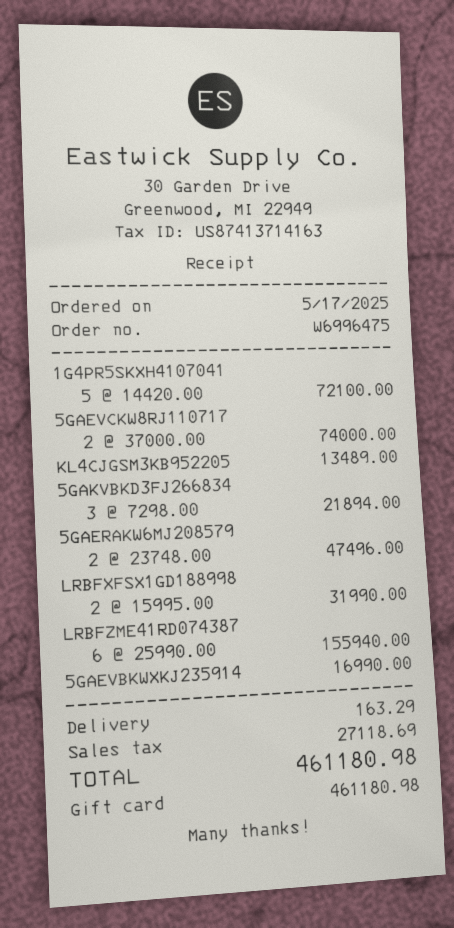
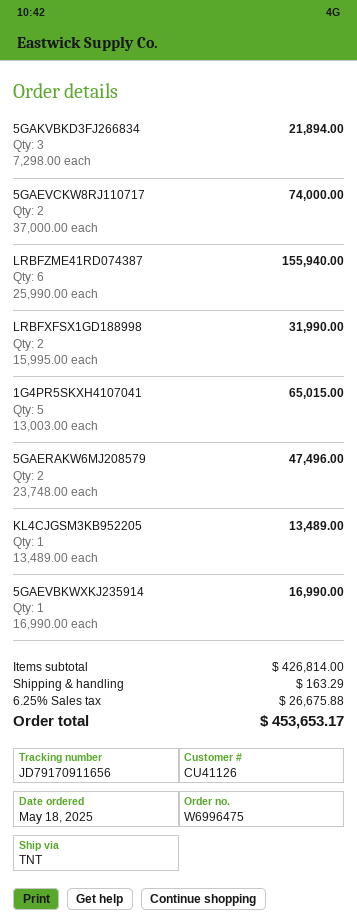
order date: 2025-05-17 -> 2025-05-18
1G4PR5SKXH4107041: 5 x 14420.00 = 72100.00 -> 5 x 13003.00 = 65015.00
tax: 27118.69 -> 26675.88
total: 461180.98 -> 453653.17

